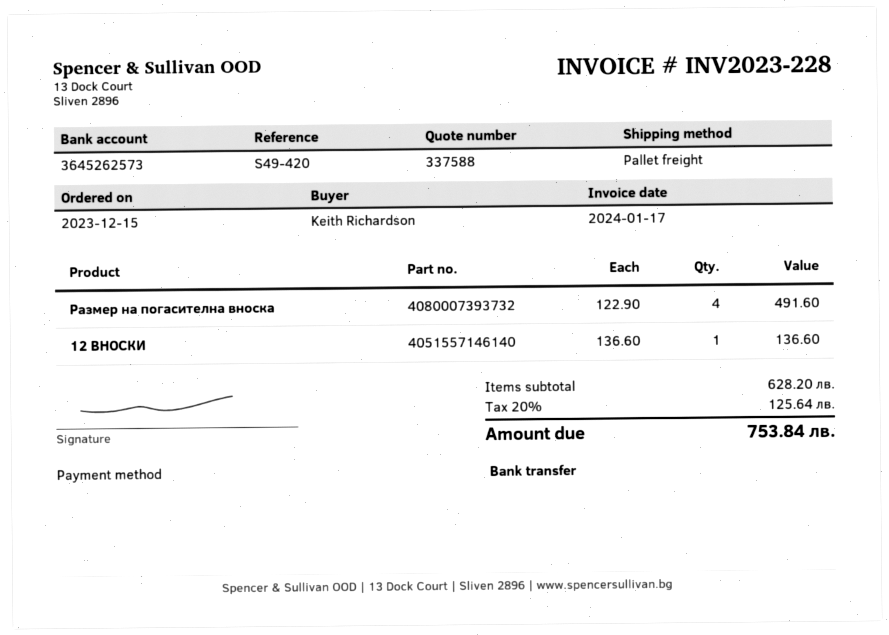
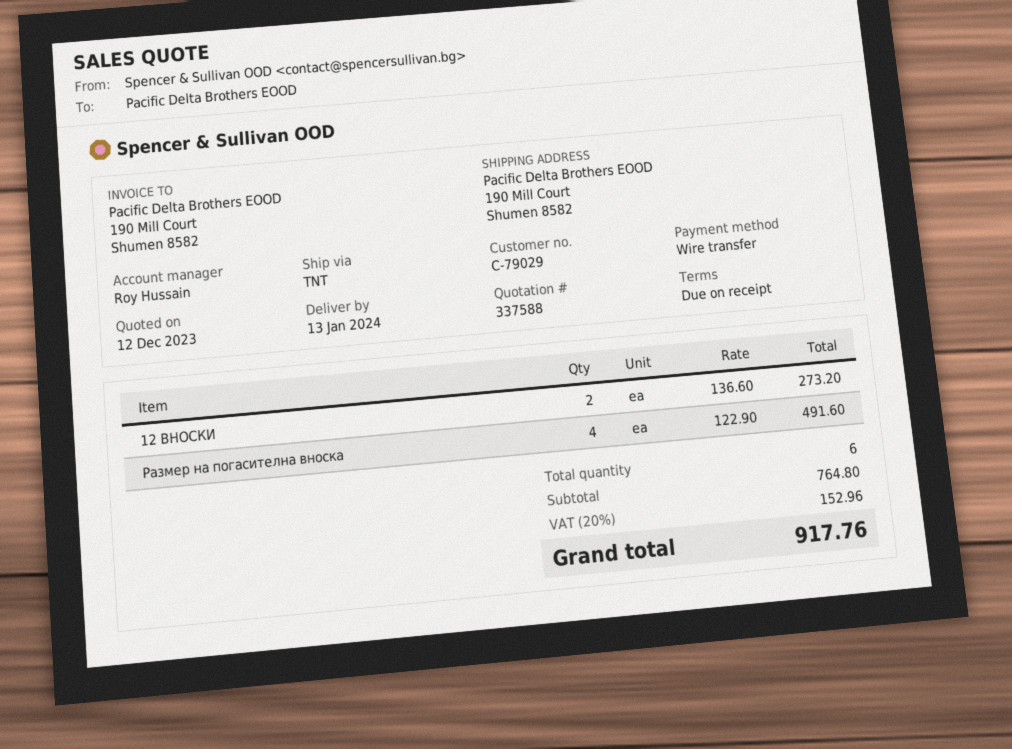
shipping method: pallet freight -> TNT
12 ВНОСКИ: 1 x 136.60 = 136.60 -> 2 x 136.60 = 273.20
subtotal: 628.20 -> 764.80
tax: 20% = 125.64 -> 20% = 152.96
total: 753.84 -> 917.76

